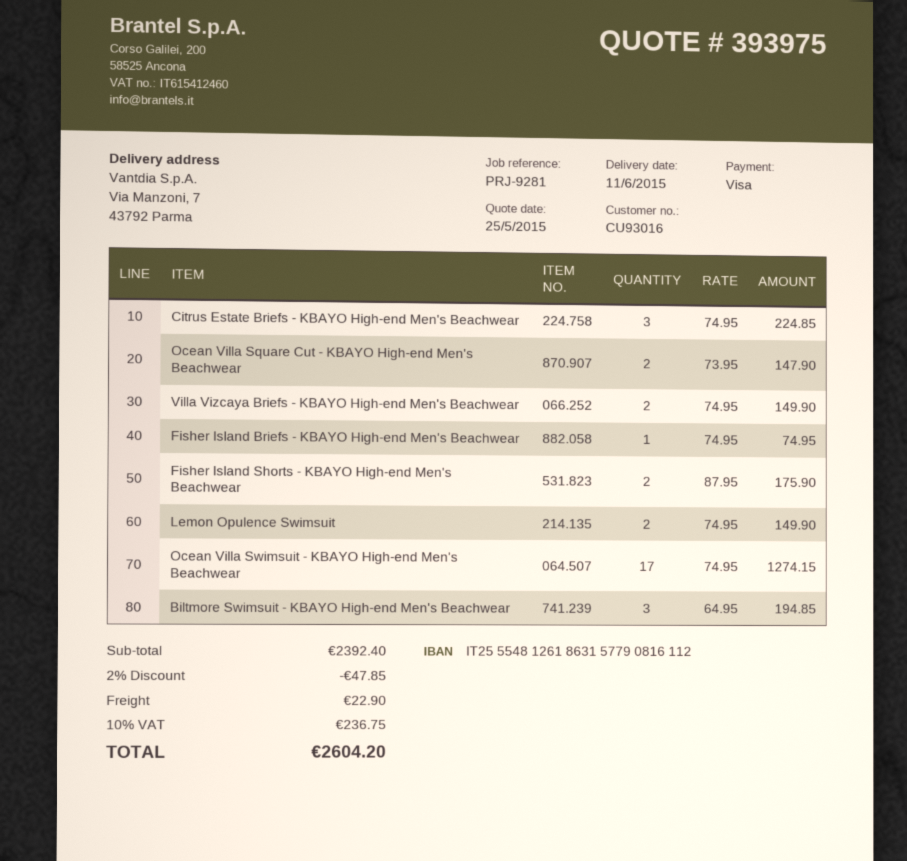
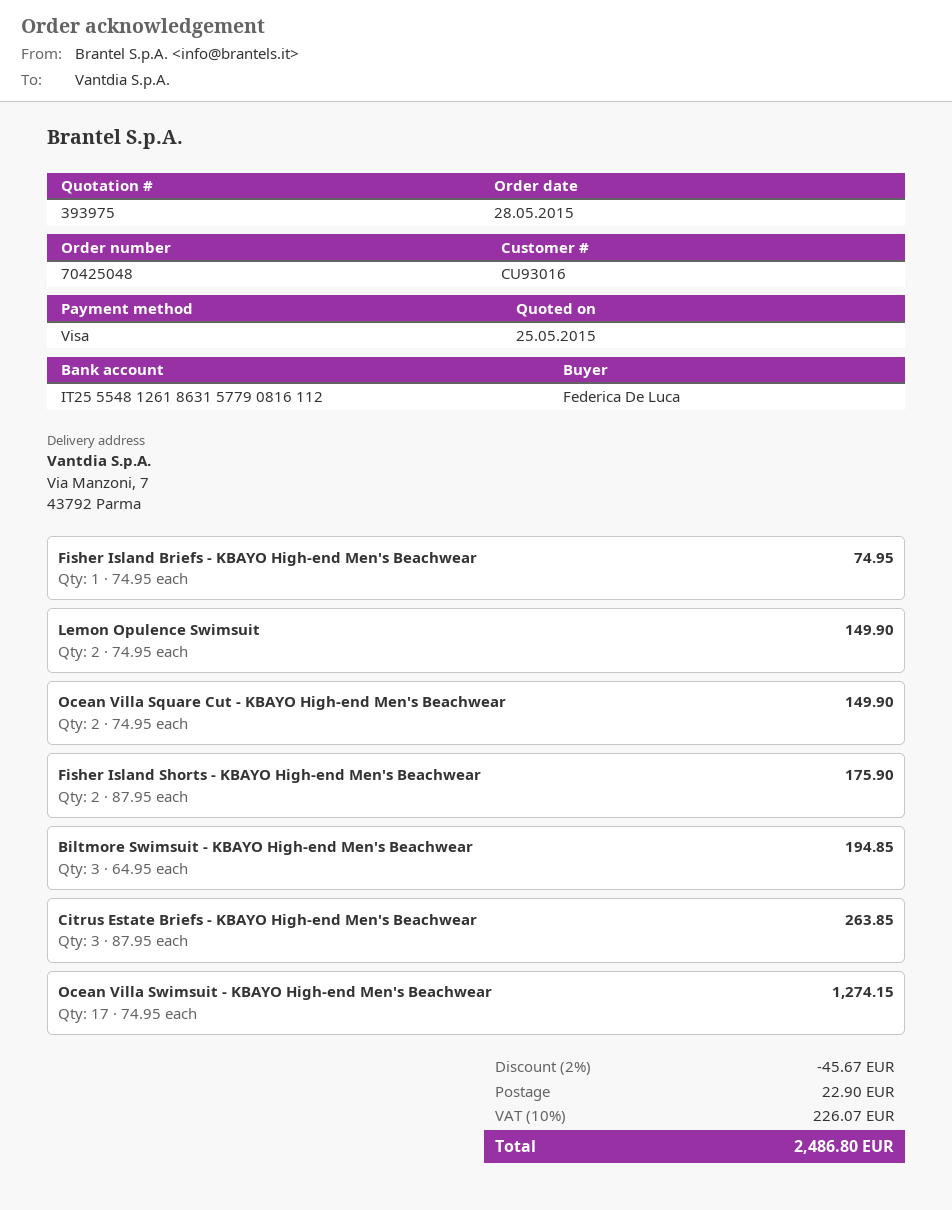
Citrus Estate Briefs - KBAYO High-end Men's Beachwear: 3 x 74.95 = 224.85 -> 3 x 87.95 = 263.85
Ocean Villa Square Cut - KBAYO High-end Men's Beachwear: 2 x 73.95 = 147.90 -> 2 x 74.95 = 149.90
Villa Vizcaya Briefs - KBAYO High-end Men's Beachwear: 2 x 74.95 = 149.90 -> none
discount: 2% = 47.85 -> 2% = 45.67
tax: 10% = 236.75 -> 10% = 226.07
total: 2604.20 -> 2486.80

